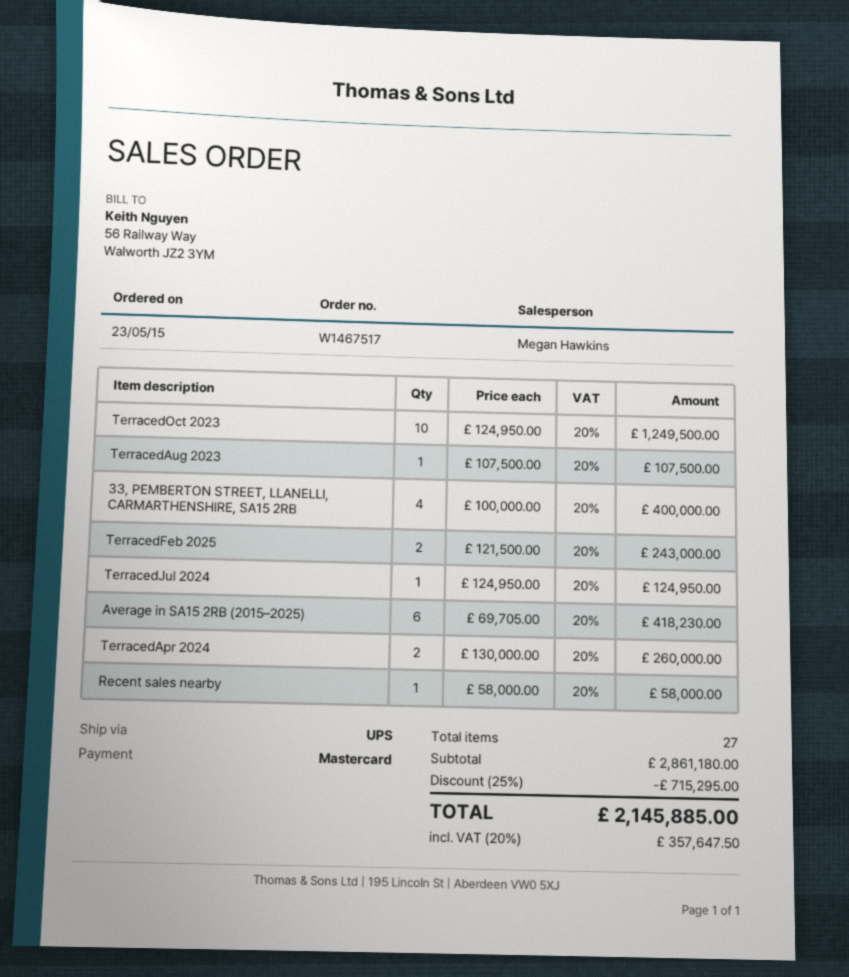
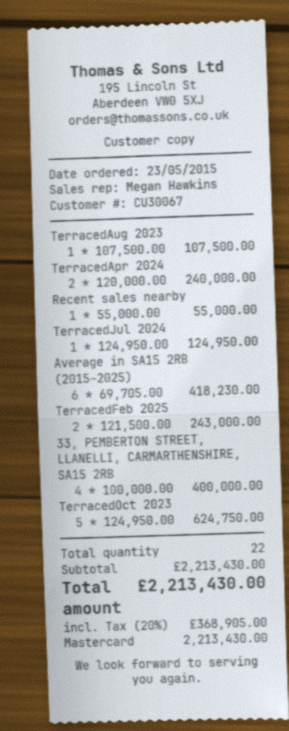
TerracedOct 2023: 10 x 124950.00 = 1249500.00 -> 5 x 124950.00 = 624750.00
TerracedApr 2024: 2 x 130000.00 = 260000.00 -> 2 x 120000.00 = 240000.00
Recent sales nearby: 1 x 58000.00 = 58000.00 -> 1 x 55000.00 = 55000.00
total quantity: 27 -> 22
subtotal: 2861180.00 -> 2213430.00
discount: 25% = 715295.00 -> none
tax: 20% = 357647.50 -> 20% = 368905.00
total: 2145885.00 -> 2213430.00

